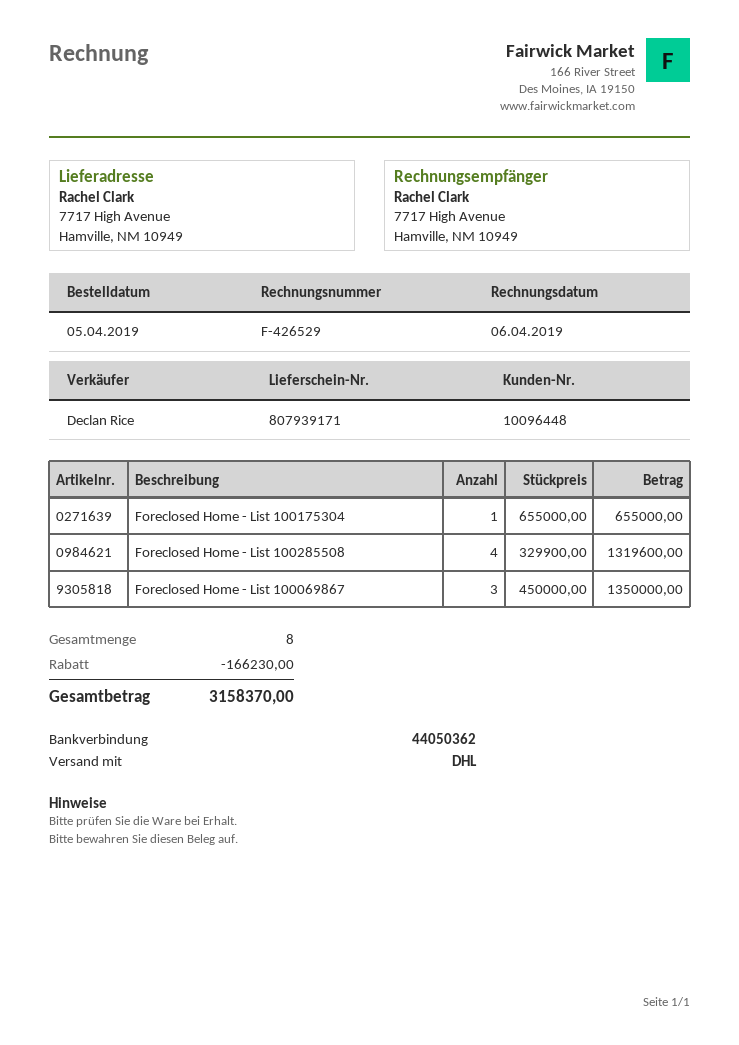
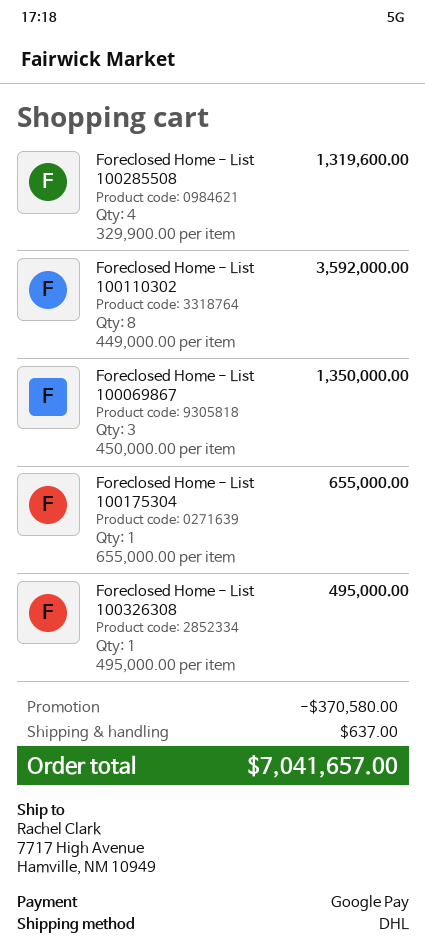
Foreclosed Home - List 100110302: none -> 8 x 449000.00 = 3592000.00
Foreclosed Home - List 100326308: none -> 1 x 495000.00 = 495000.00
discount: 166230.00 -> 370580.00
shipping: none -> 637.00
total: 3158370.00 -> 7041657.00

